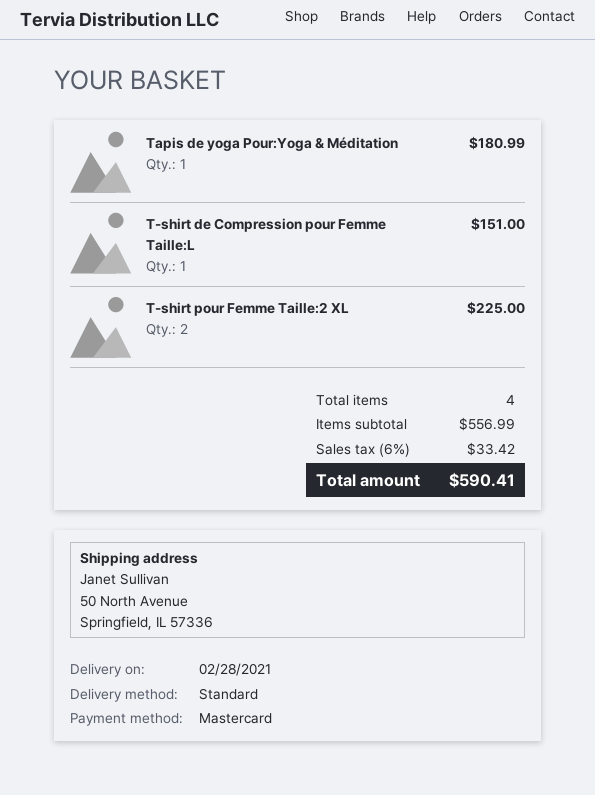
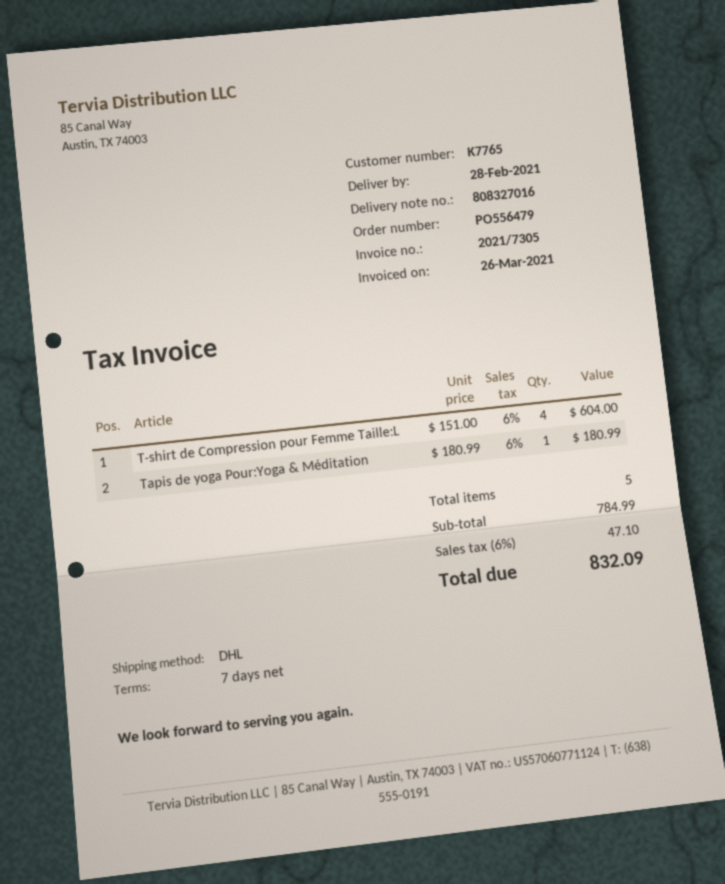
shipping method: standard -> DHL
T-shirt de Compression pour Femme Taille:L: 1 for 151.00 -> 4 for 604.00
T-shirt pour Femme Taille:2 XL: 2 for 225.00 -> none
total quantity: 4 -> 5
subtotal: 556.99 -> 784.99
tax: 6% = 33.42 -> 6% = 47.10
total: 590.41 -> 832.09

